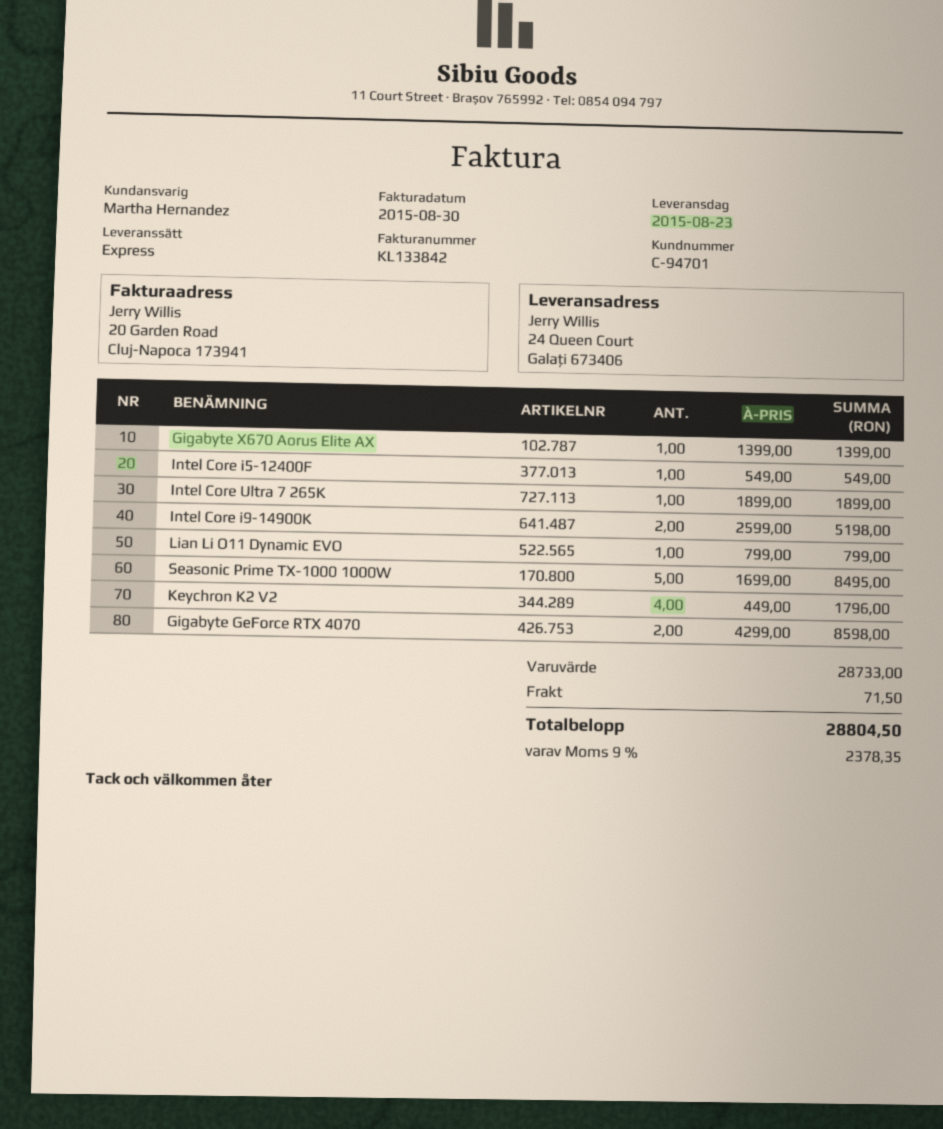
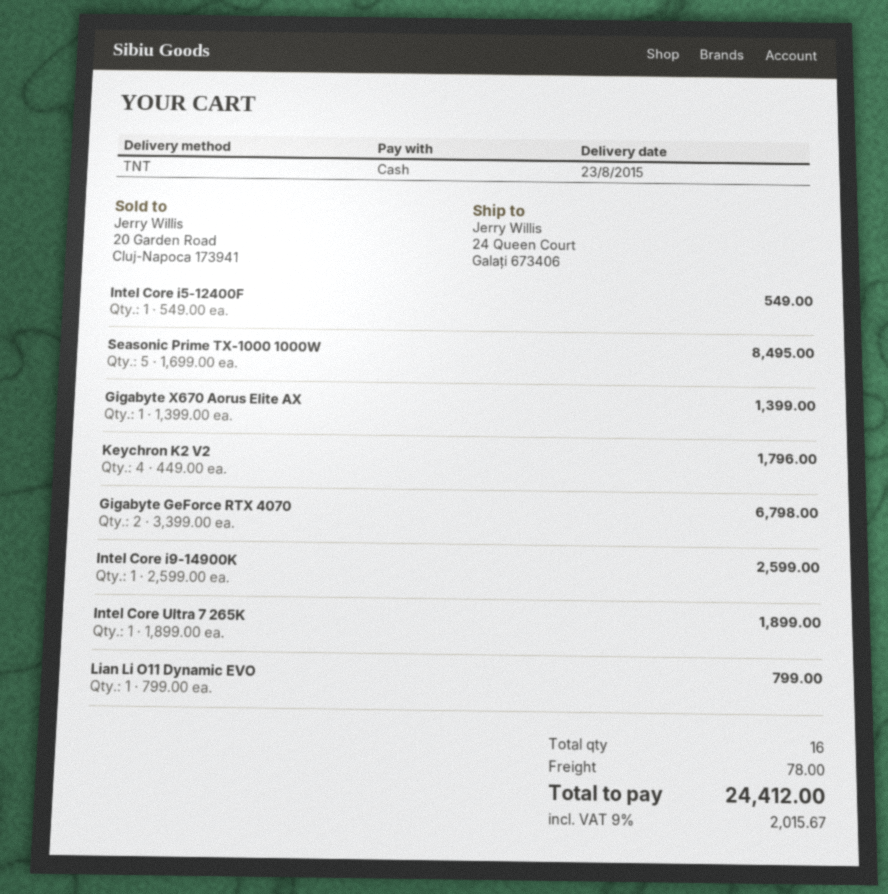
shipping method: express -> TNT
Intel Core i9-14900K: 2 x 2599.00 = 5198.00 -> 1 x 2599.00 = 2599.00
Gigabyte GeForce RTX 4070: 2 x 4299.00 = 8598.00 -> 2 x 3399.00 = 6798.00
shipping: 71.50 -> 78.00
tax: 9% = 2378.35 -> 9% = 2015.67
total: 28804.50 -> 24412.00

